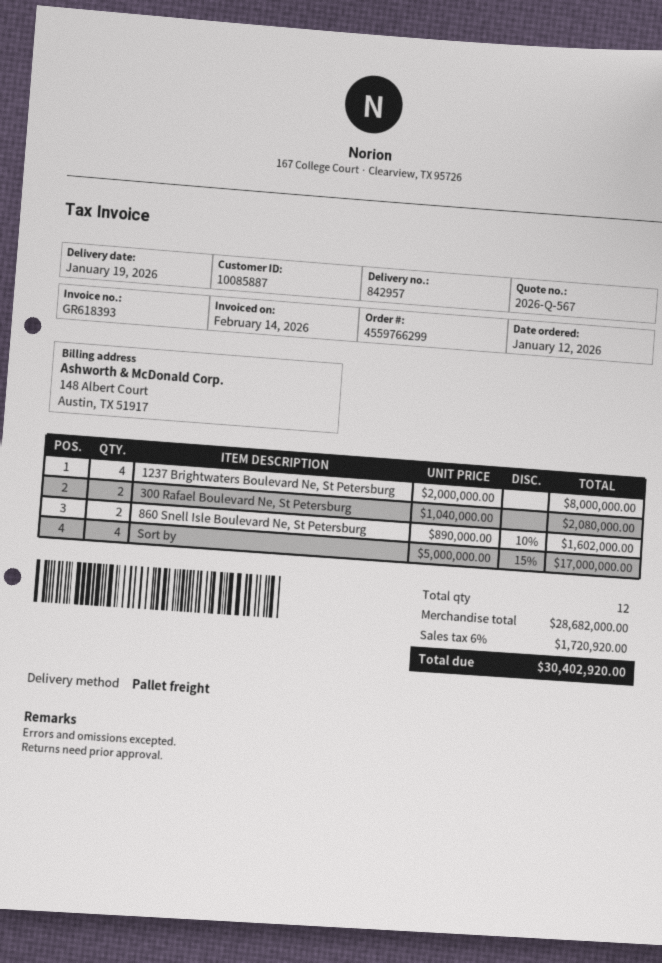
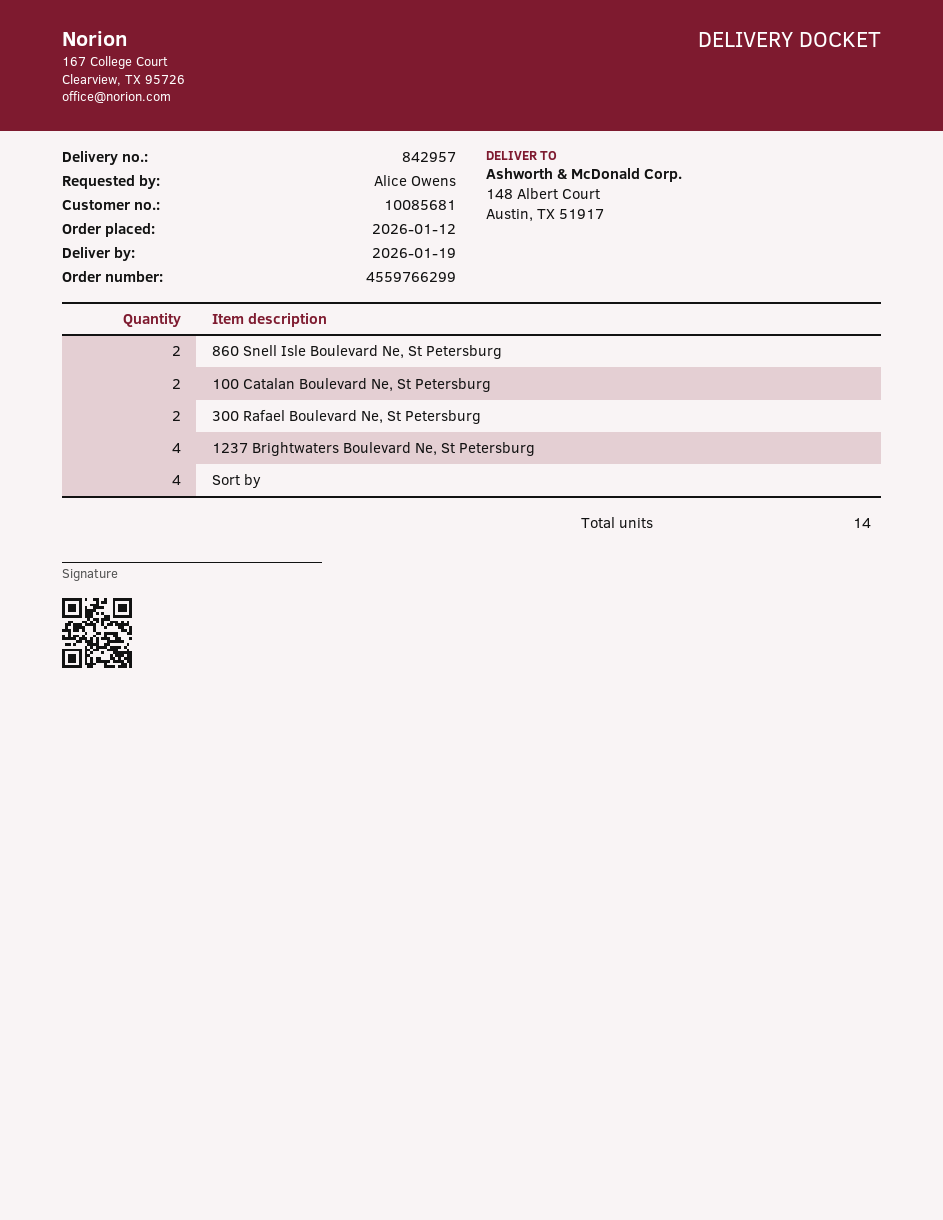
customer number: 10085887 -> 10085681
100 Catalan Boulevard Ne, St Petersburg: none -> 2
total quantity: 12 -> 14

